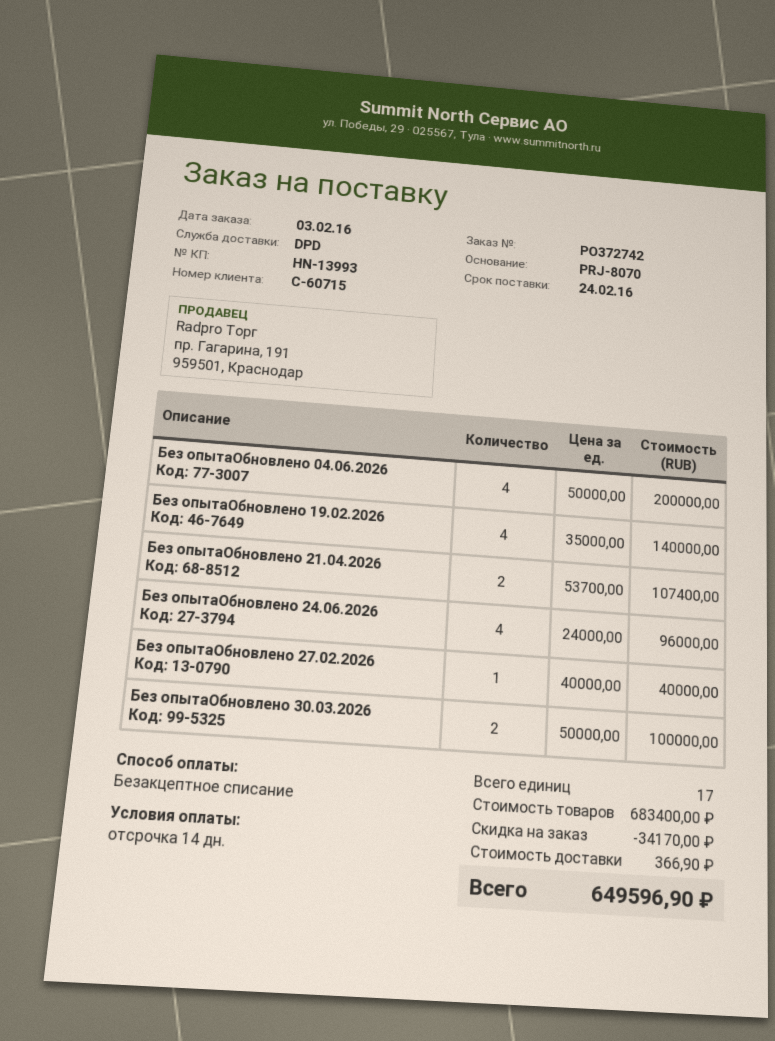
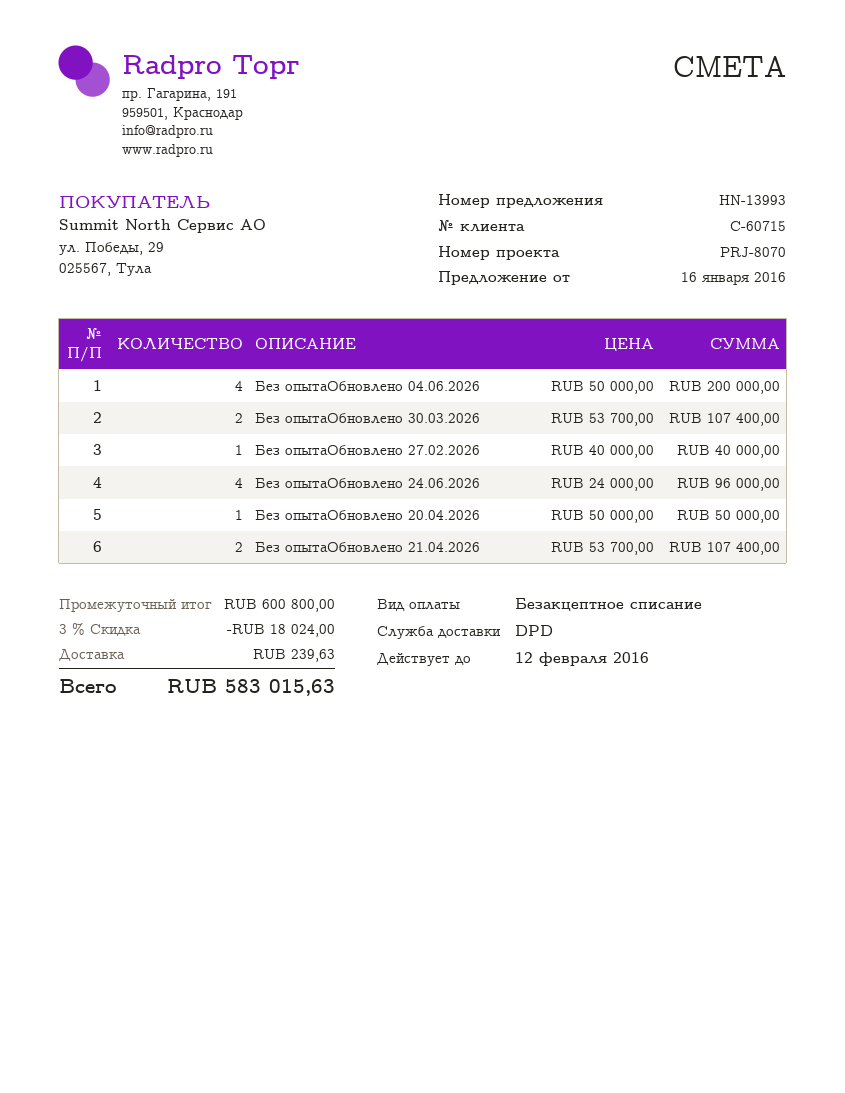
Без опытаОбновлено 19.02.2026: 4 x 35000.00 = 140000.00 -> none
Без опытаОбновлено 30.03.2026: 2 x 50000.00 = 100000.00 -> 2 x 53700.00 = 107400.00
Без опытаОбновлено 20.04.2026: none -> 1 x 50000.00 = 50000.00
subtotal: 683400.00 -> 600800.00
discount: 34170.00 -> 18024.00
shipping: 366.90 -> 239.63
total: 649596.90 -> 583015.63

